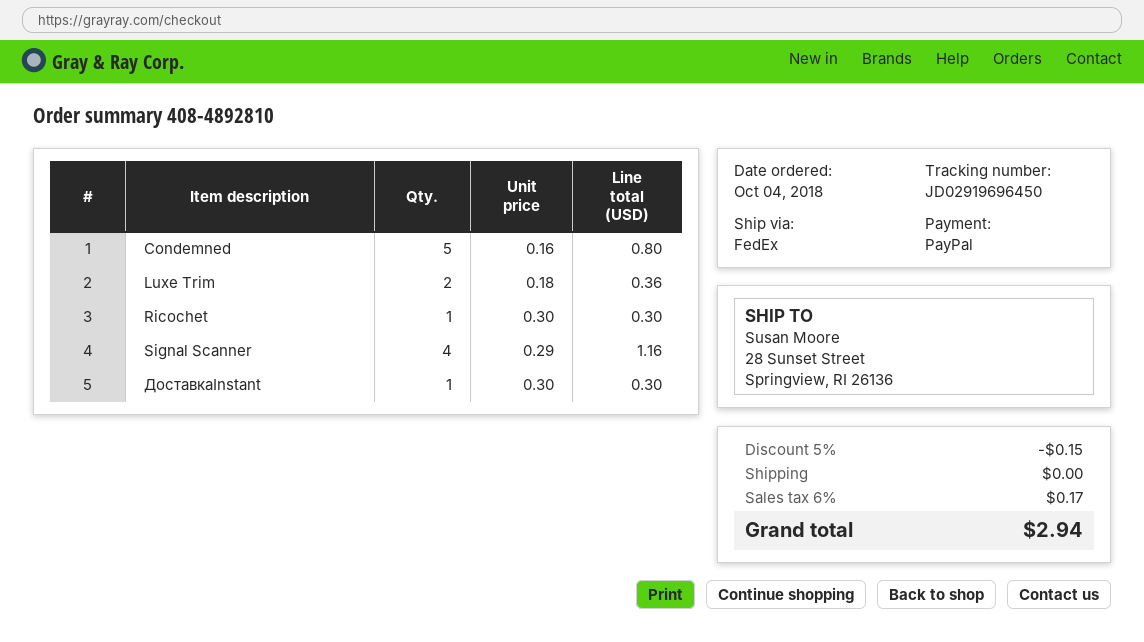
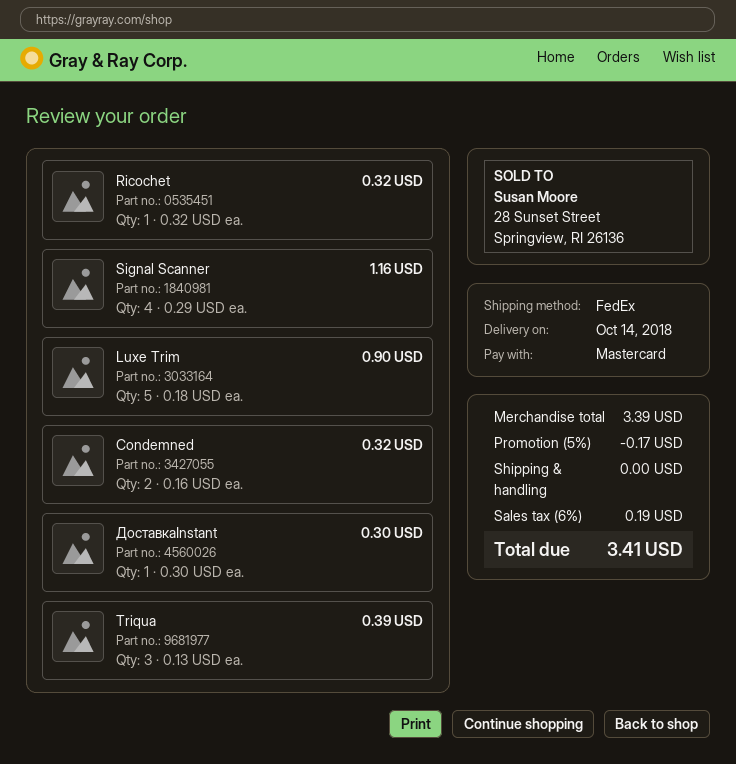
payment method: PayPal -> Mastercard
Condemned: 5 x 0.16 = 0.80 -> 2 x 0.16 = 0.32
Luxe Trim: 2 x 0.18 = 0.36 -> 5 x 0.18 = 0.90
Ricochet: 1 x 0.30 = 0.30 -> 1 x 0.32 = 0.32
Triqua: none -> 3 x 0.13 = 0.39
discount: 5% = 0.15 -> 5% = 0.17
tax: 6% = 0.17 -> 6% = 0.19
total: 2.94 -> 3.41

